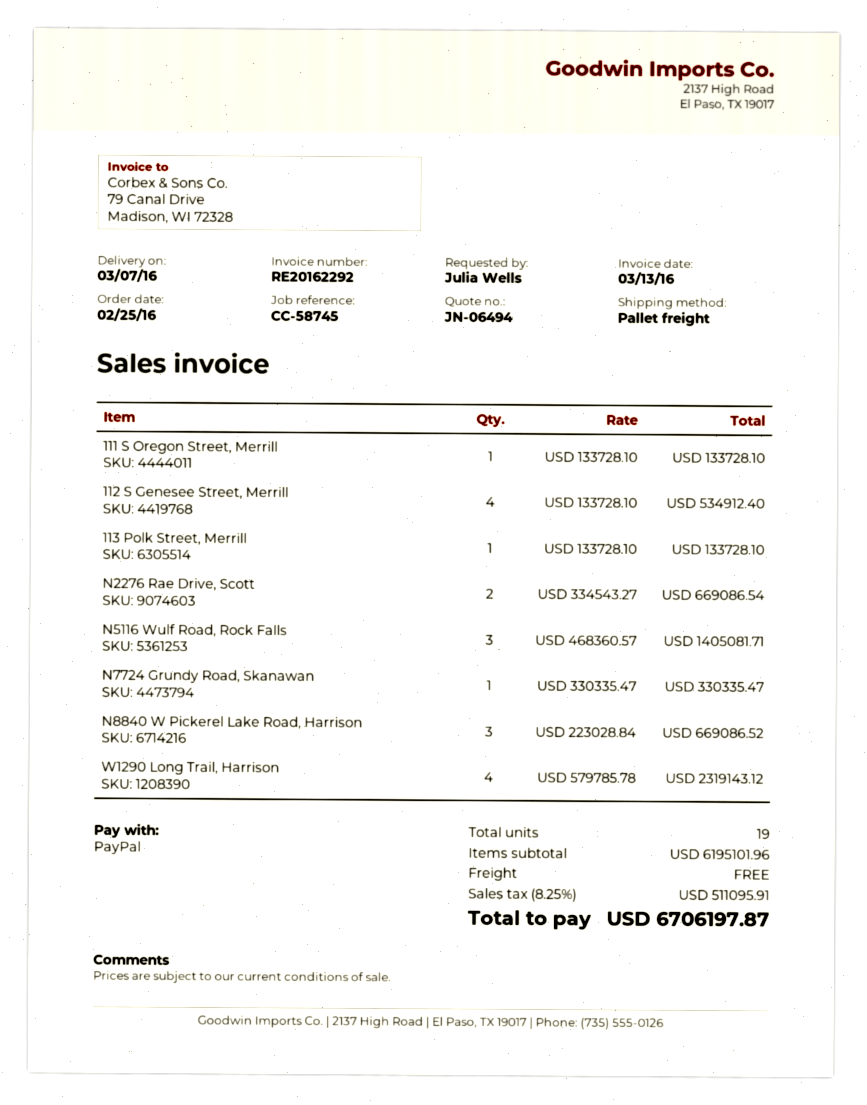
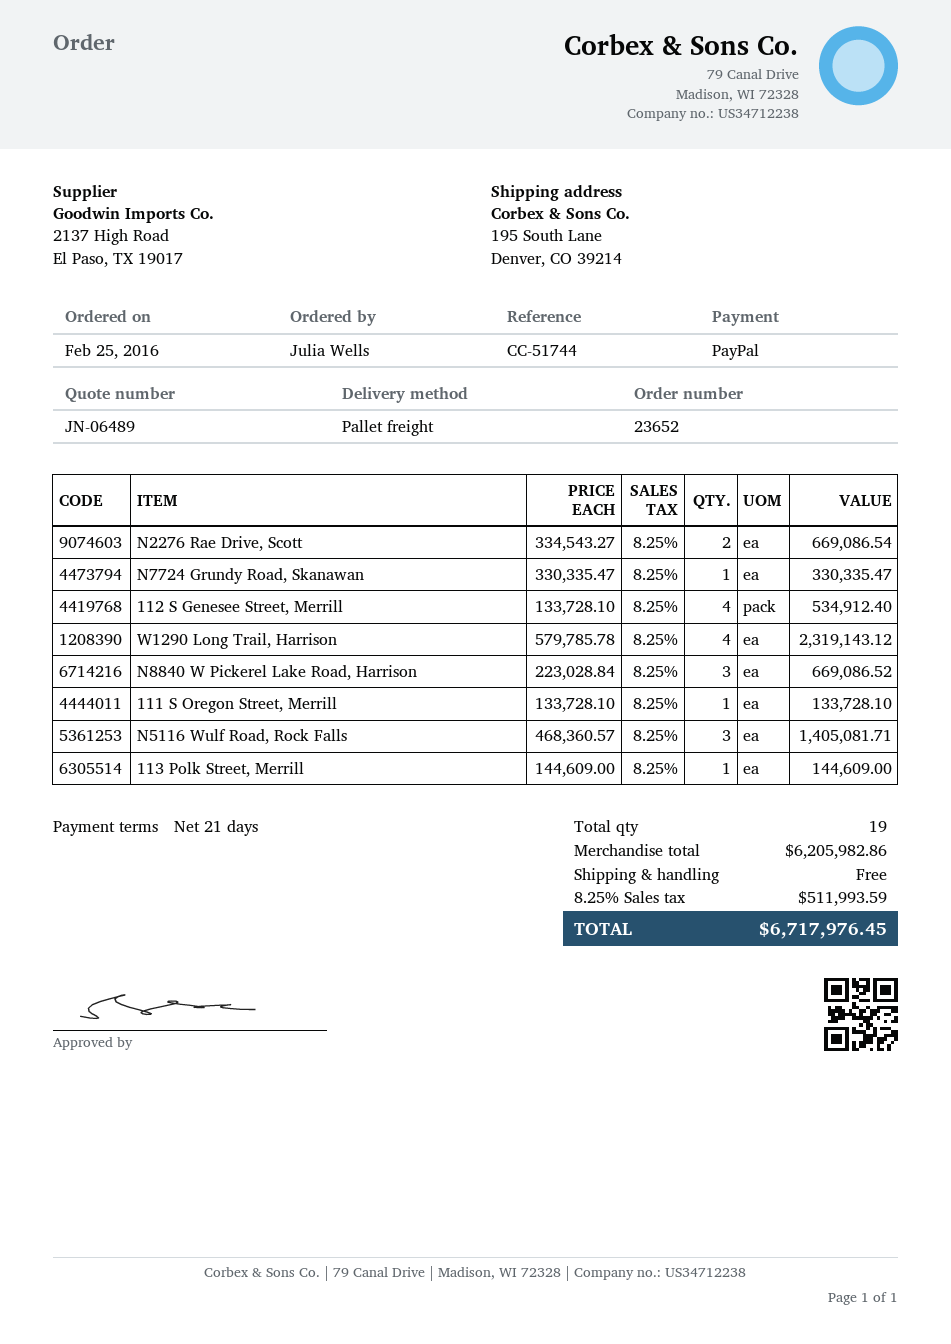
quote number: JN-06494 -> JN-06489
reference: CC-58745 -> CC-51744
113 Polk Street, Merrill: 1 x 133728.10 = 133728.10 -> 1 x 144609.00 = 144609.00
subtotal: 6195101.96 -> 6205982.86
tax: 8.25% = 511095.91 -> 8.25% = 511993.59
total: 6706197.87 -> 6717976.45

